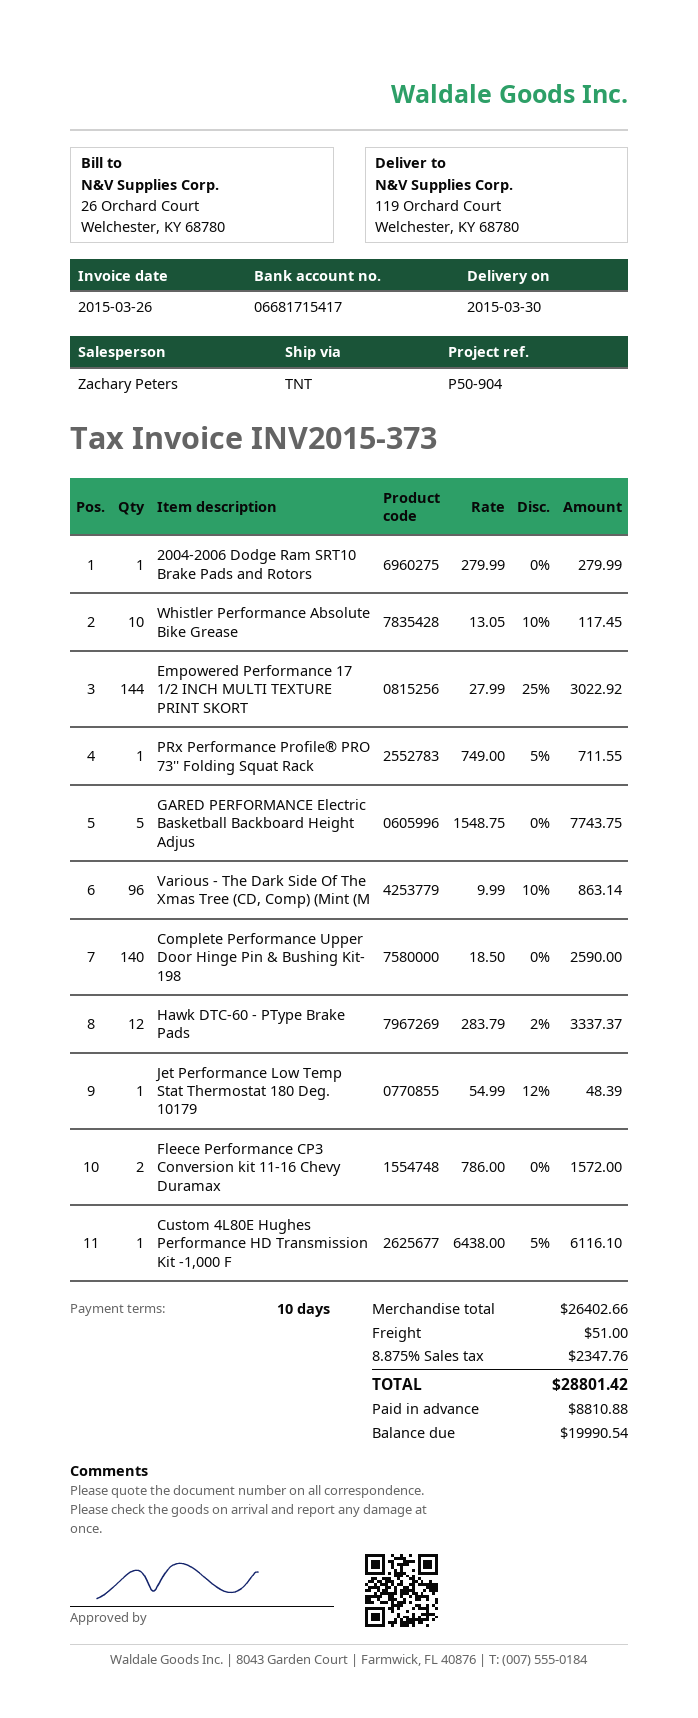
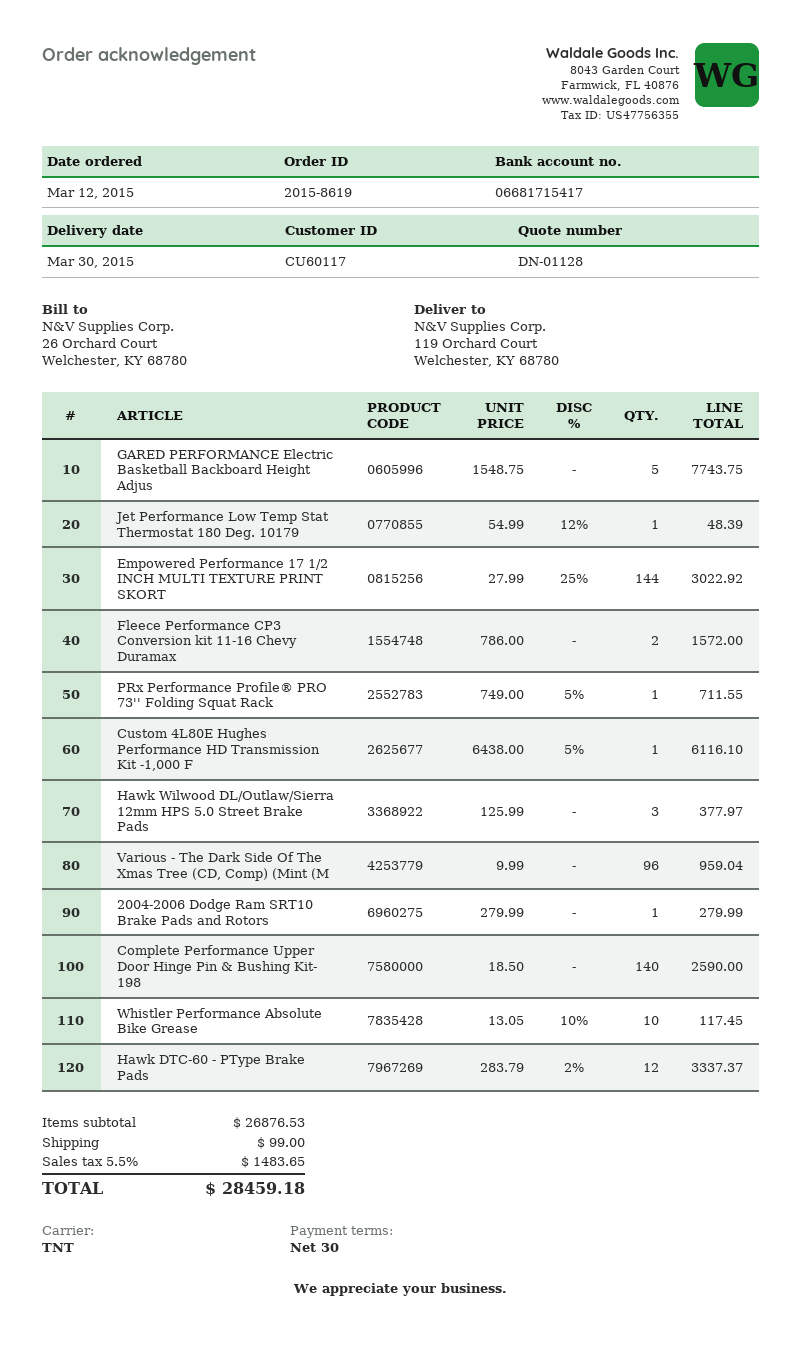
payment terms: 10 days -> 30 days
Various - The Dark Side Of The Xmas Tree (CD, Comp) (Mint (M: 96 x 9.99 - 10% = 863.14 -> 96 x 9.99 = 959.04
Hawk Wilwood DL/Outlaw/Sierra 12mm HPS 5.0 Street Brake Pads: none -> 3 x 125.99 = 377.97
subtotal: 26402.66 -> 26876.53
shipping: 51.00 -> 99.00
tax: 8.875% = 2347.76 -> 5.5% = 1483.65
total: 28801.42 -> 28459.18

